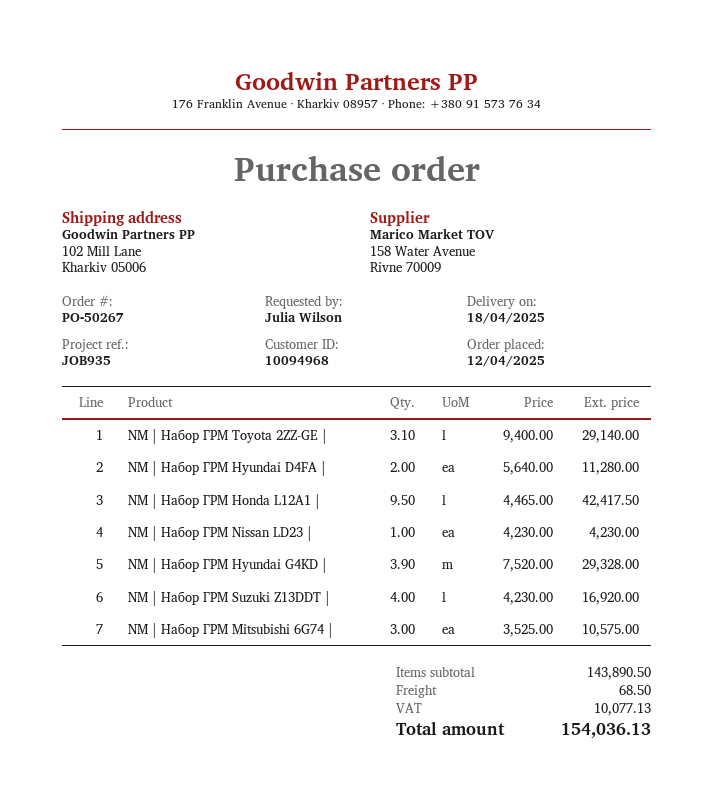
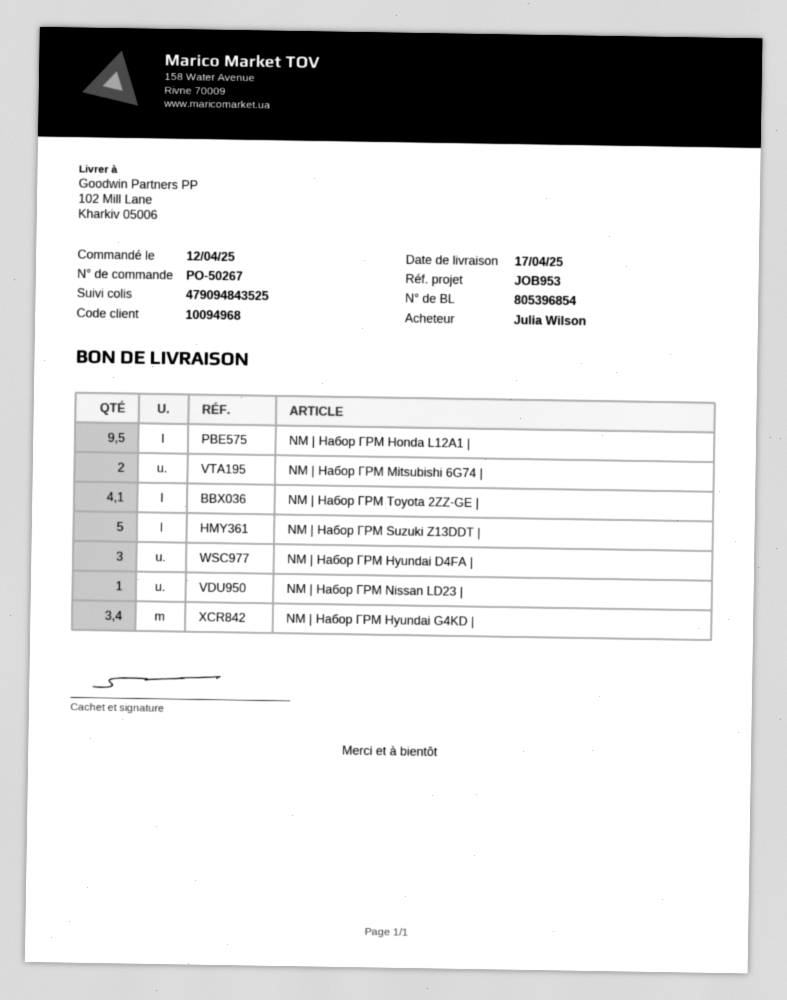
delivery date: 2025-04-18 -> 2025-04-17
reference: JOB935 -> JOB953
NM | Набор ГРМ Toyota 2ZZ-GE |: 3.1 -> 4.1
NM | Набор ГРМ Hyundai D4FA |: 2 -> 3
NM | Набор ГРМ Hyundai G4KD |: 3.9 -> 3.4
NM | Набор ГРМ Suzuki Z13DDT |: 4 -> 5
NM | Набор ГРМ Mitsubishi 6G74 |: 3 -> 2

